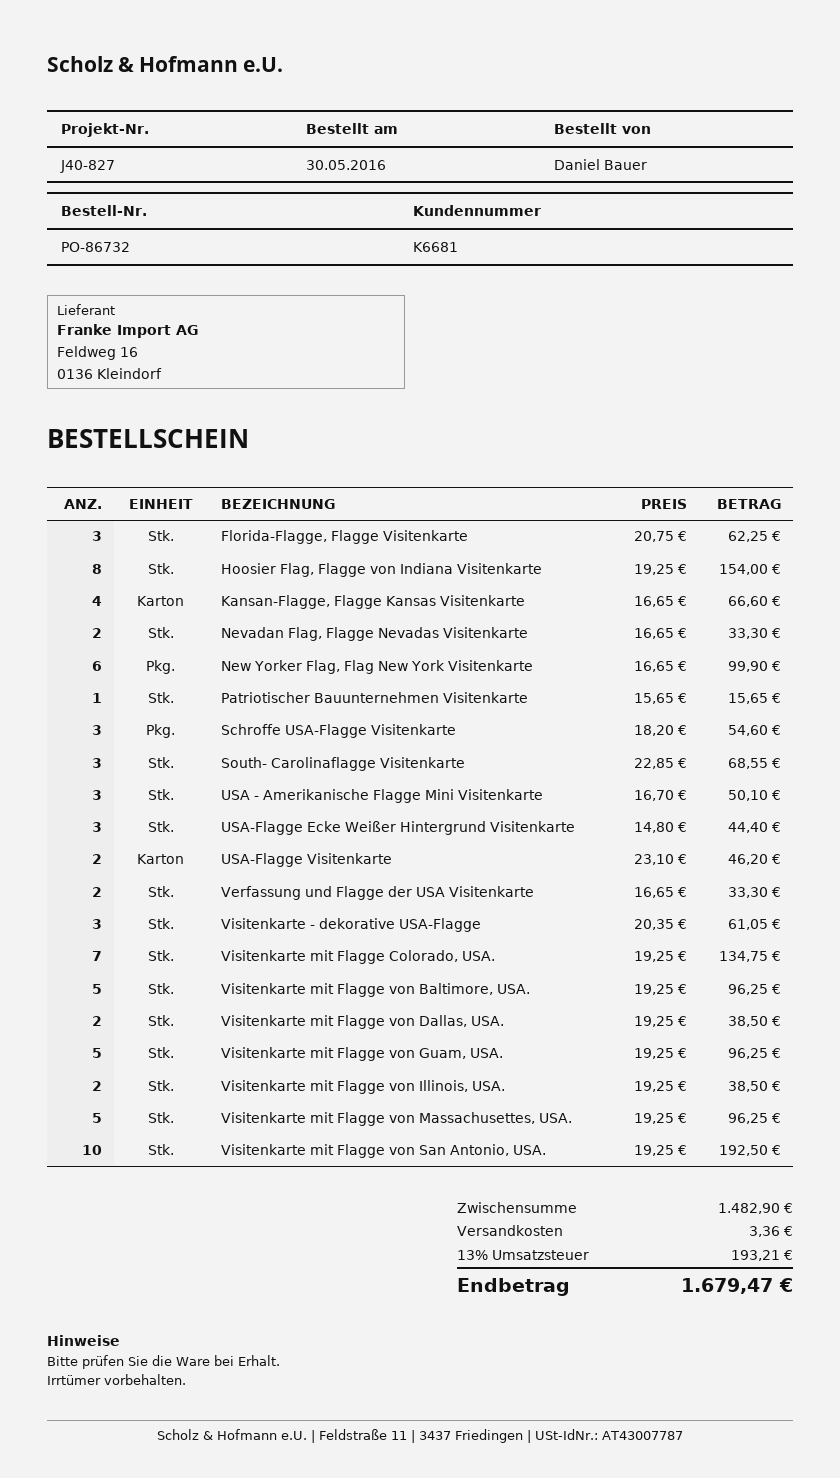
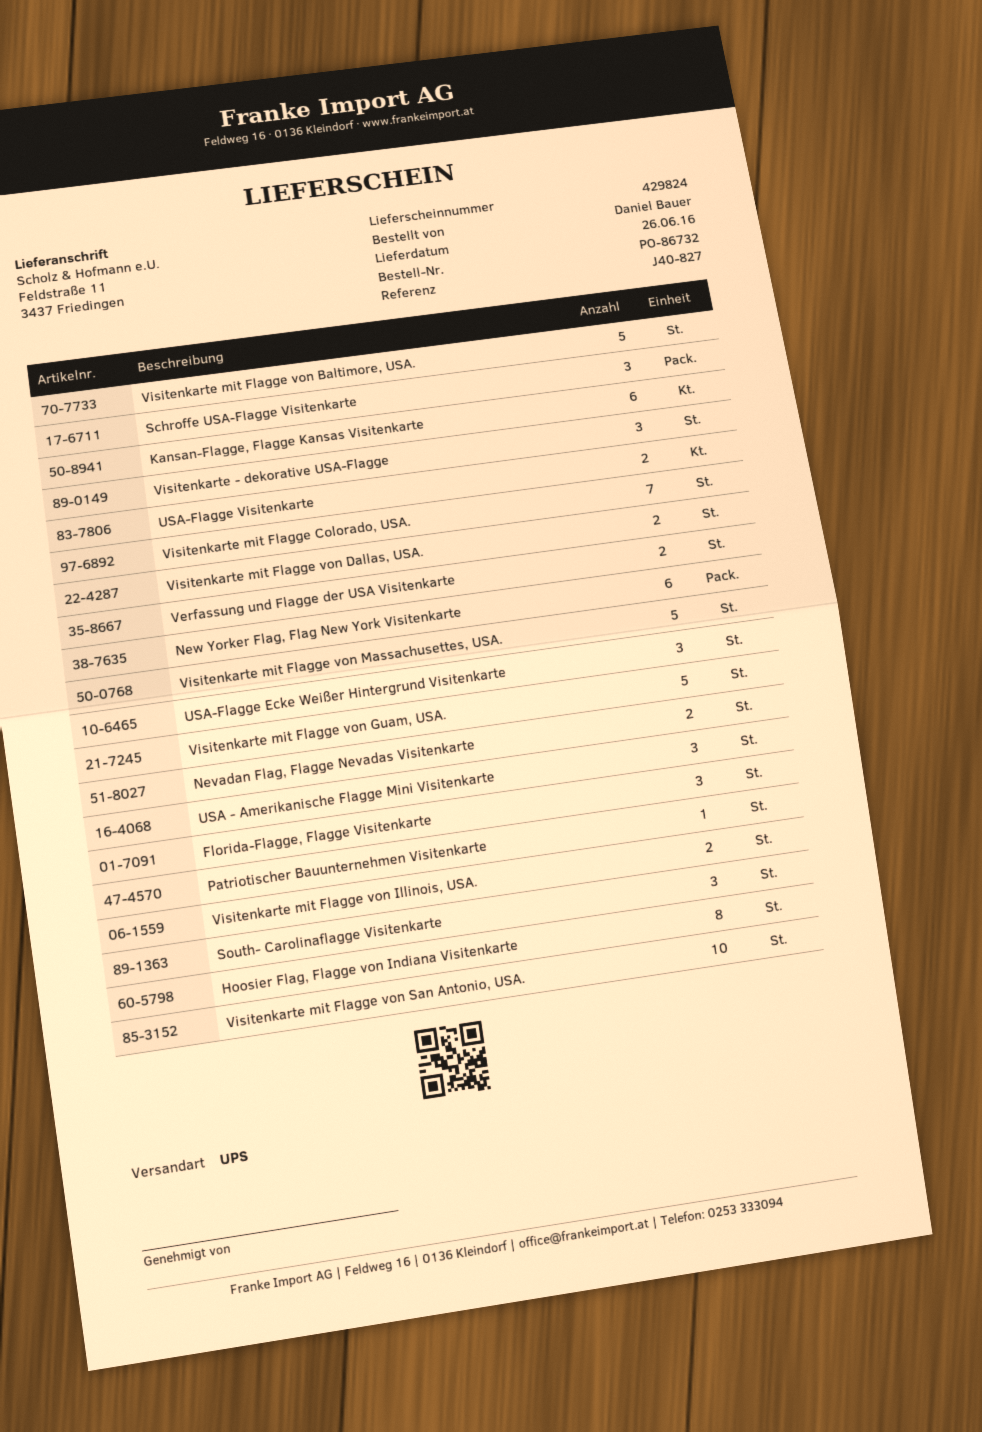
Kansan-Flagge, Flagge Kansas Visitenkarte: 4 -> 6

